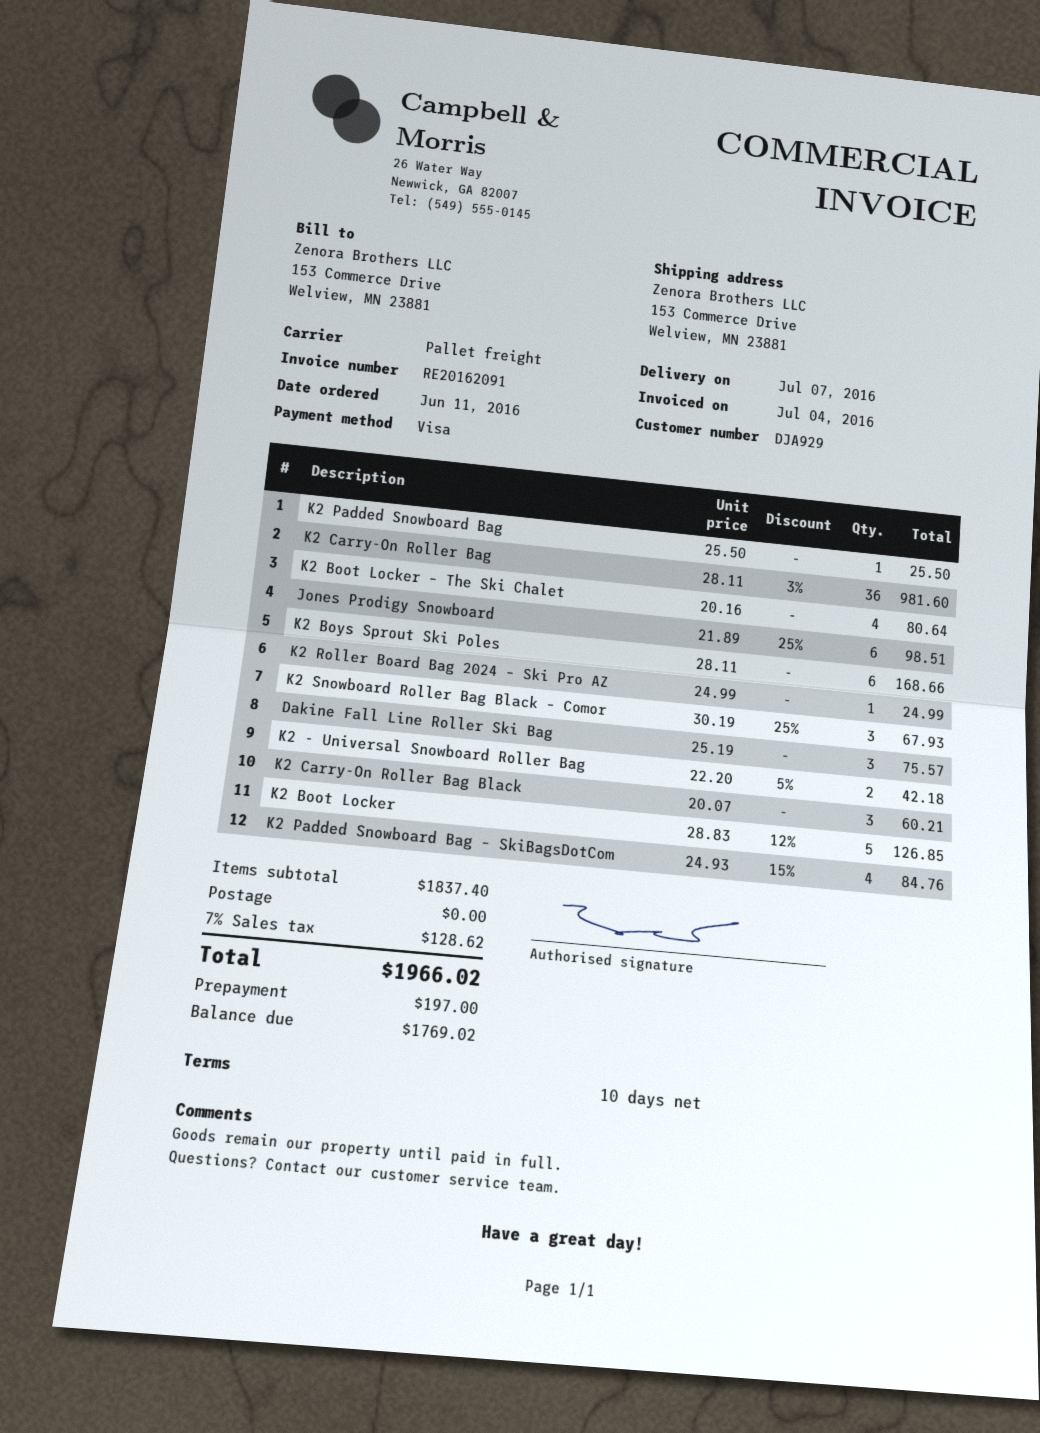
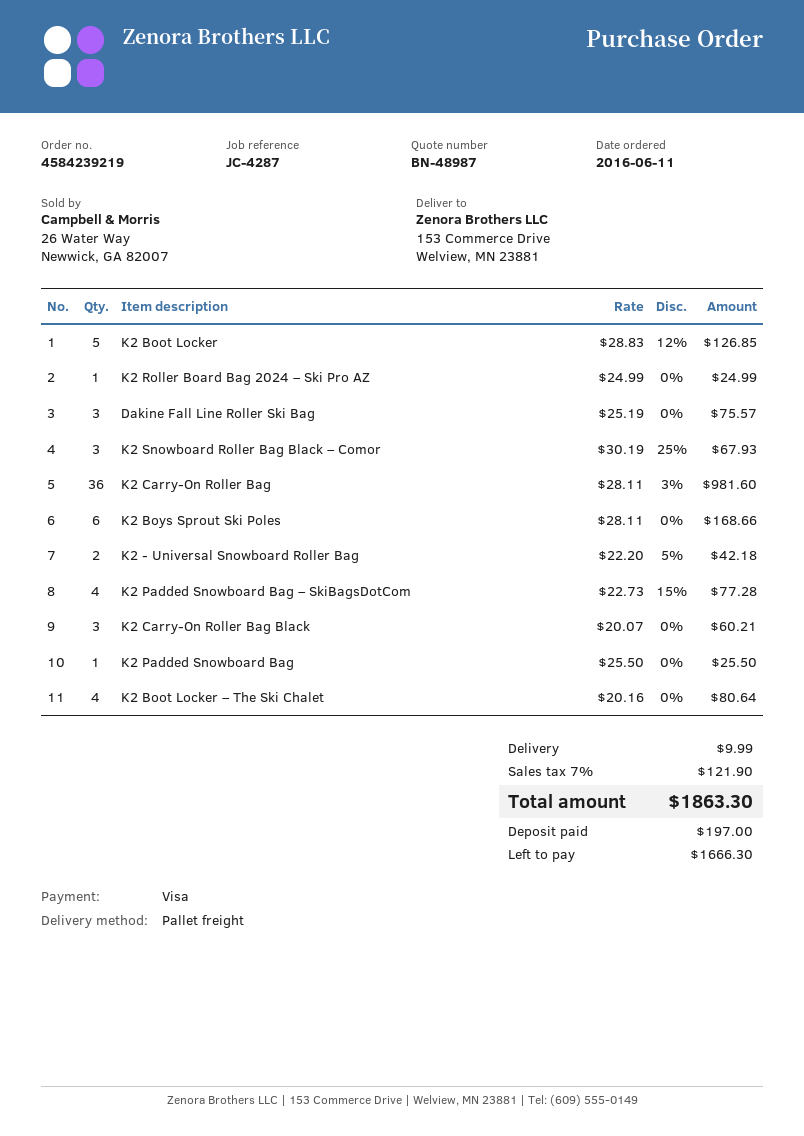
Jones Prodigy Snowboard: 6 x 21.89 - 25% = 98.51 -> none
K2 Padded Snowboard Bag – SkiBagsDotCom: 4 x 24.93 - 15% = 84.76 -> 4 x 22.73 - 15% = 77.28
shipping: 0.00 -> 9.99
tax: 7% = 128.62 -> 7% = 121.90
total: 1966.02 -> 1863.30
balance: 1769.02 -> 1666.30

